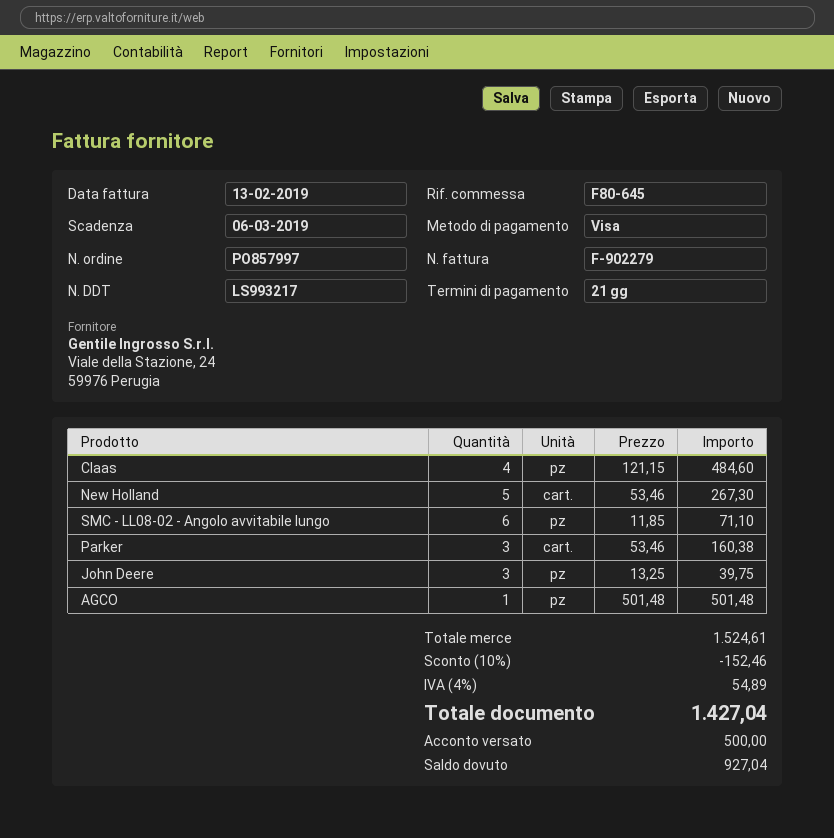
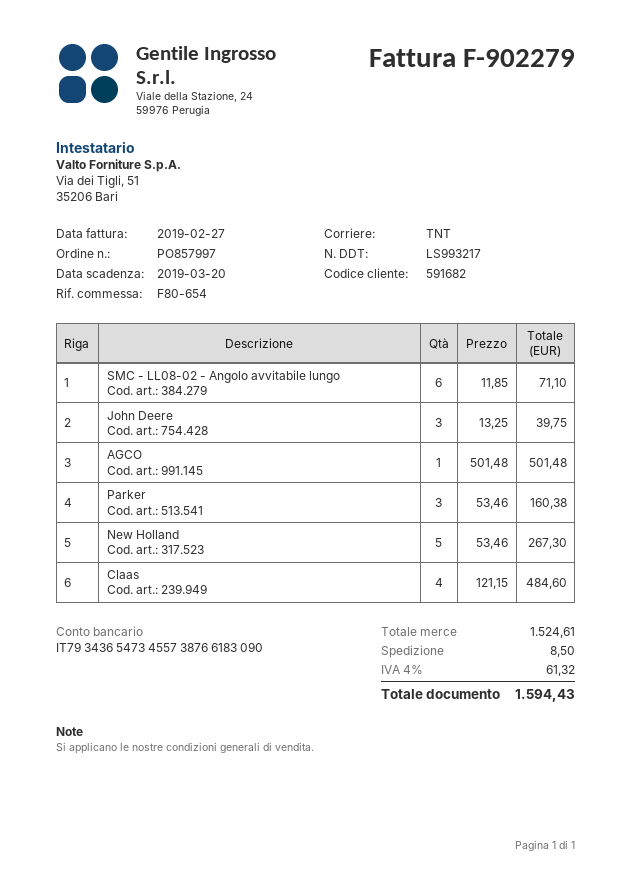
invoice date: 2019-02-13 -> 2019-02-27
due date: 2019-03-06 -> 2019-03-20
reference: F80-645 -> F80-654
discount: 10% = 152.46 -> none
shipping: none -> 8.50
tax: 4% = 54.89 -> 4% = 61.32
total: 1427.04 -> 1594.43

